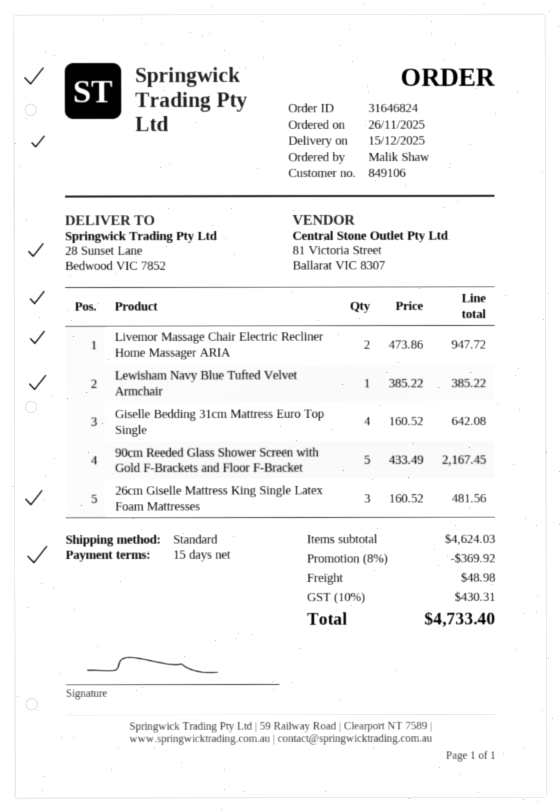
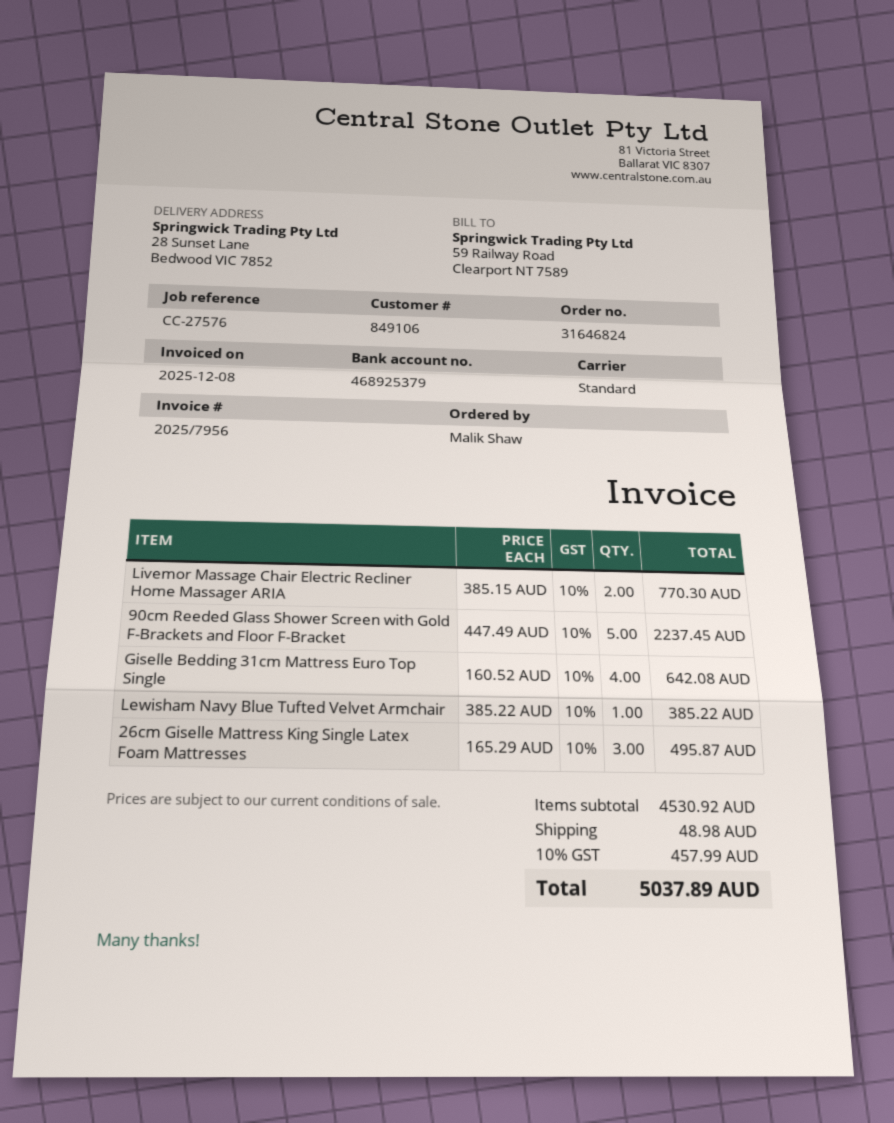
Livemor Massage Chair Electric Recliner Home Massager ARIA: 2 x 473.86 = 947.72 -> 2 x 385.15 = 770.30
90cm Reeded Glass Shower Screen with Gold F-Brackets and Floor F-Bracket: 5 x 433.49 = 2167.45 -> 5 x 447.49 = 2237.45
26cm Giselle Mattress King Single Latex Foam Mattresses: 3 x 160.52 = 481.56 -> 3 x 165.29 = 495.87
subtotal: 4624.03 -> 4530.92
discount: 8% = 369.92 -> none
tax: 10% = 430.31 -> 10% = 457.99
total: 4733.40 -> 5037.89

